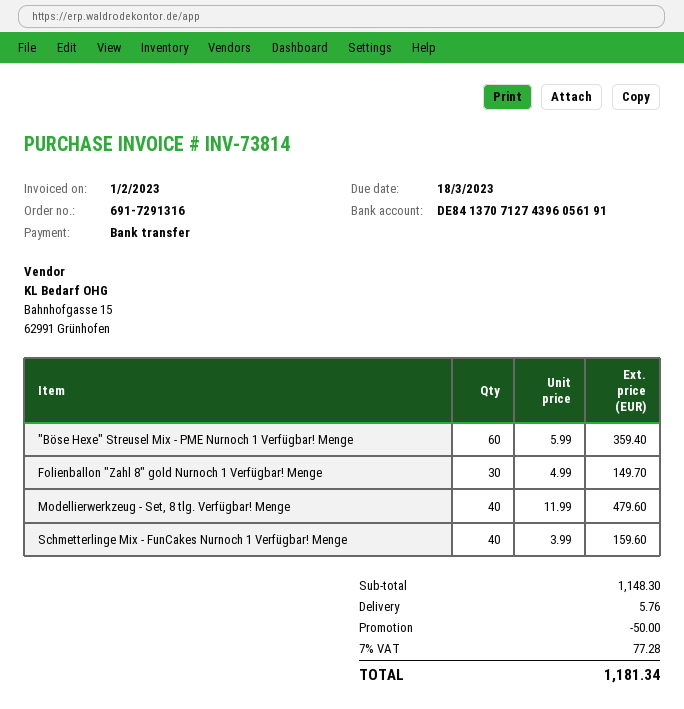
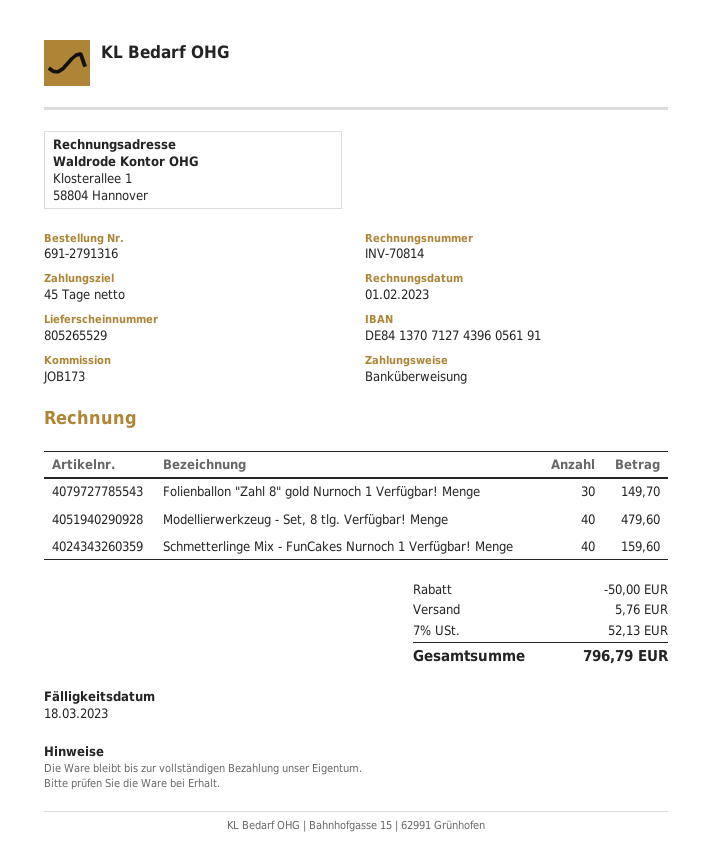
order number: 691-7291316 -> 691-2791316
invoice number: INV-73814 -> INV-70814
"Böse Hexe" Streusel Mix - PME Nurnoch 1 Verfügbar! Menge: 60 for 359.40 -> none
tax: 7% = 77.28 -> 7% = 52.13
total: 1181.34 -> 796.79

